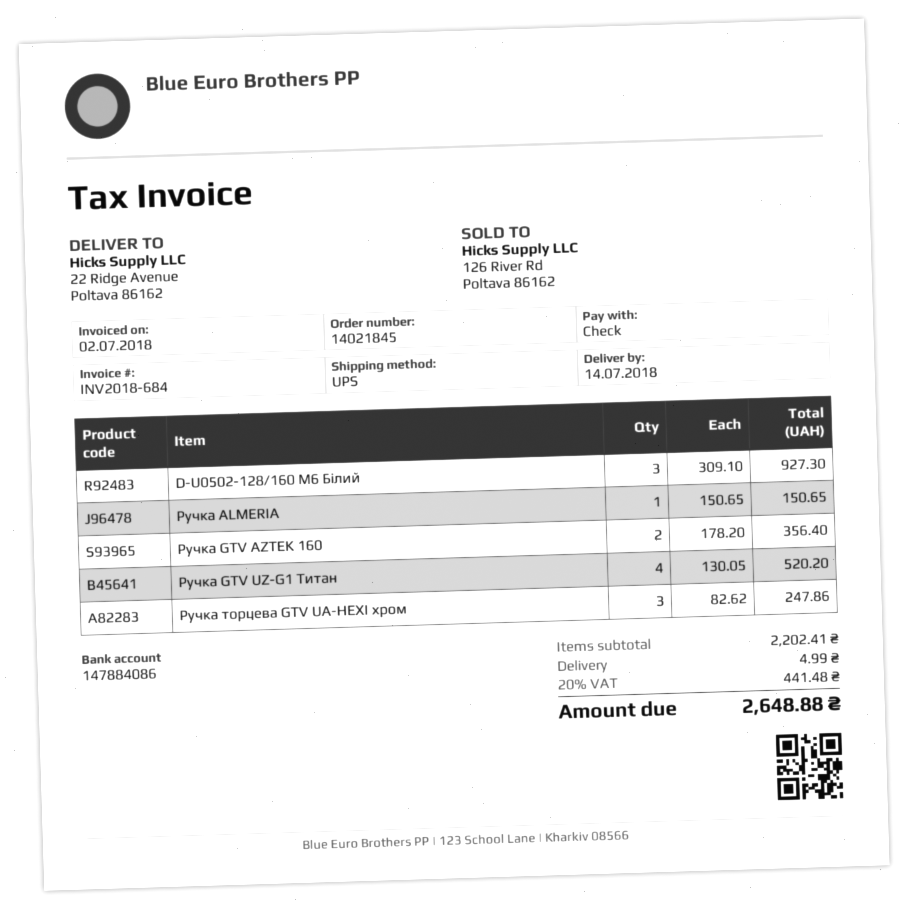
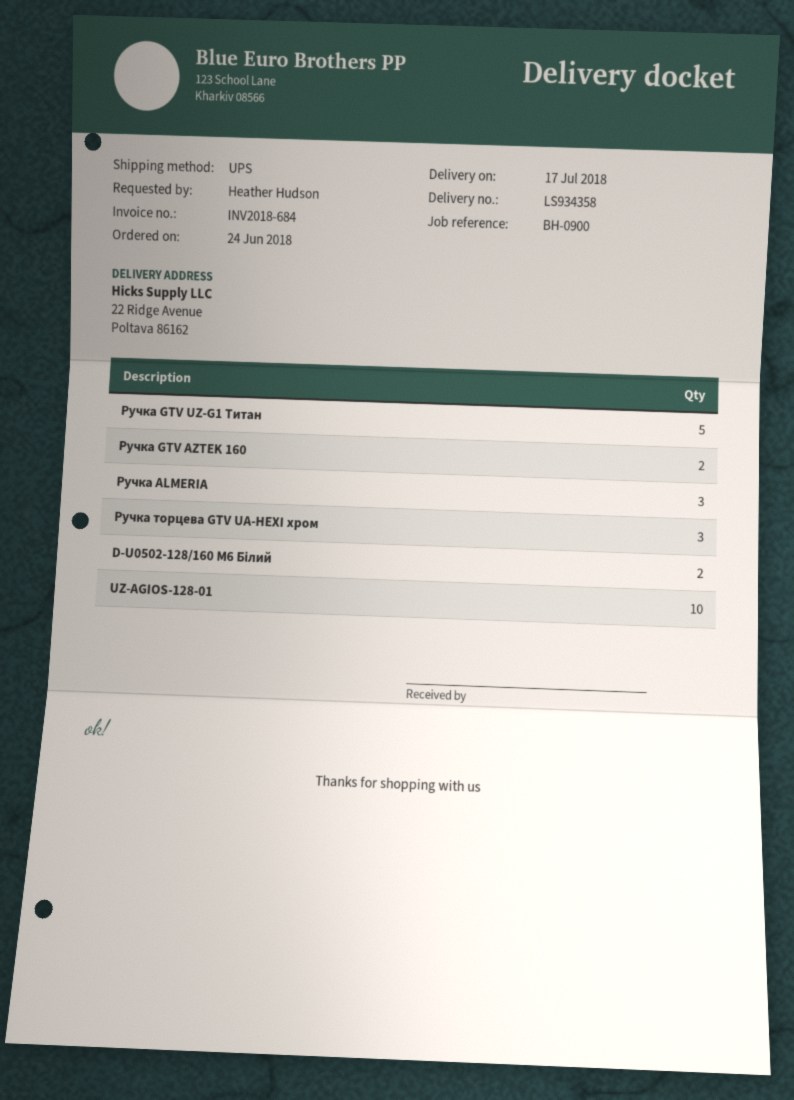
delivery date: 2018-07-14 -> 2018-07-17
D-U0502-128/160 M6 Білий: 3 -> 2
Ручка ALMERIA: 1 -> 3
Ручка GTV UZ-G1 Титан: 4 -> 5
UZ-AGIOS-128-01: none -> 10

